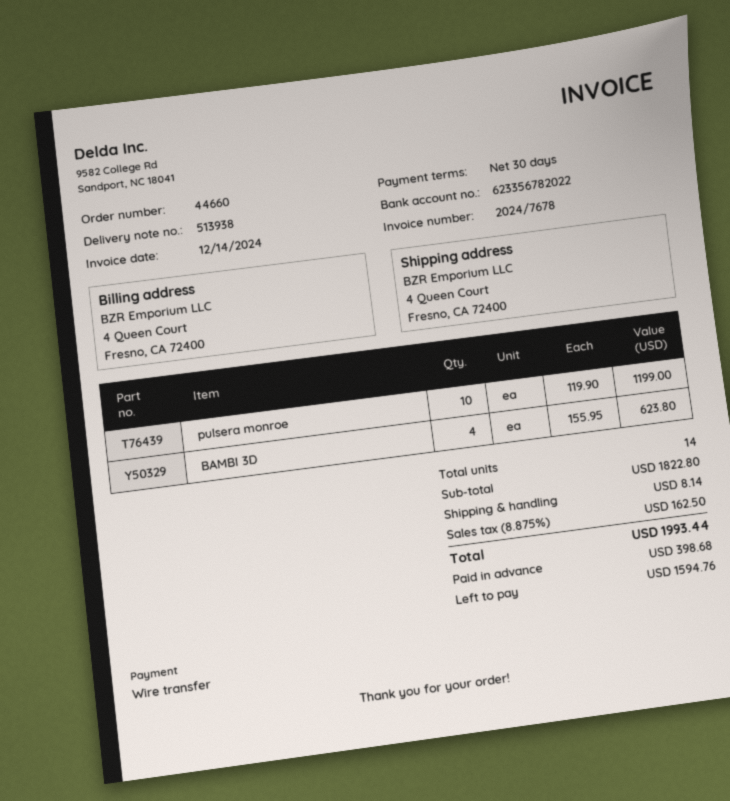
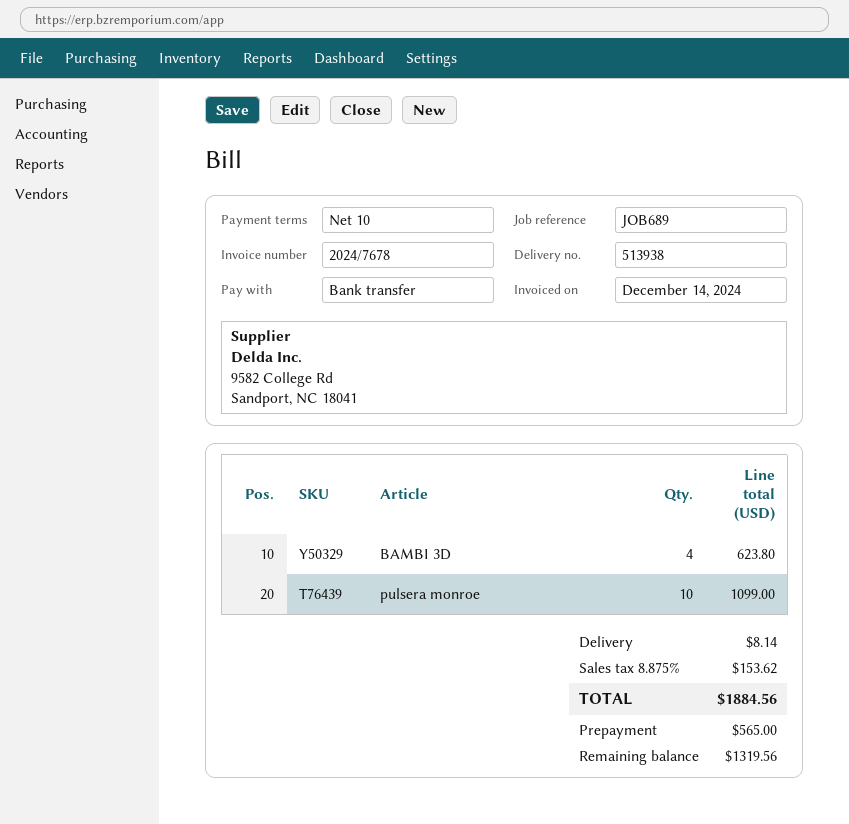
payment terms: 30 days -> 10 days
pulsera monroe: 10 for 1199.00 -> 10 for 1099.00
tax: 8.875% = 162.50 -> 8.875% = 153.62
total: 1993.44 -> 1884.56
deposit: 398.68 -> 565.00
balance: 1594.76 -> 1319.56

